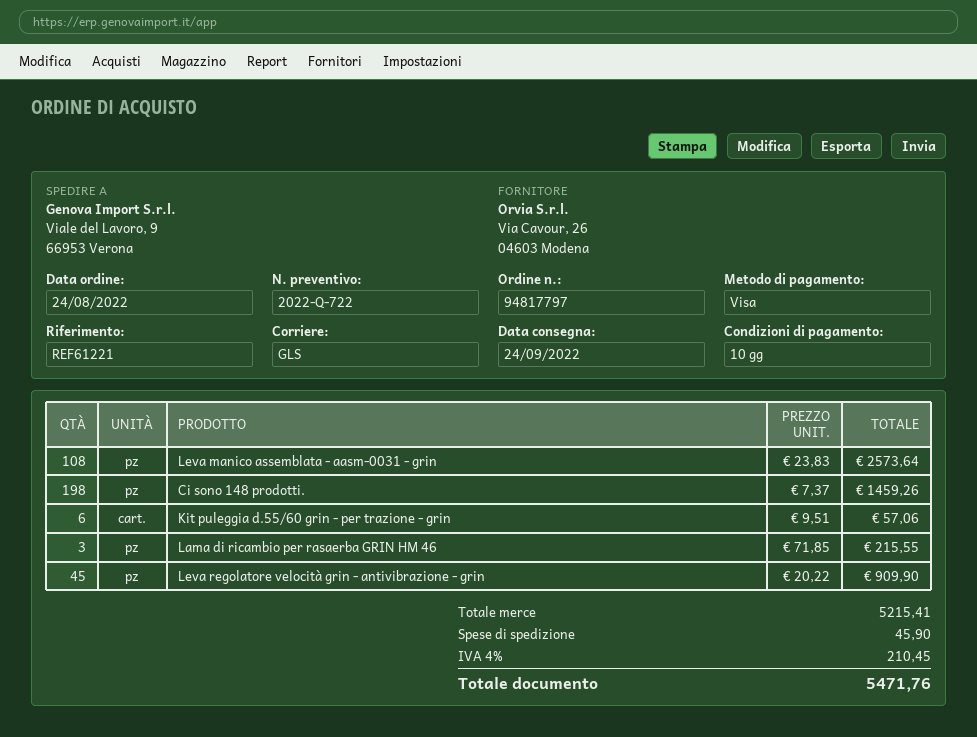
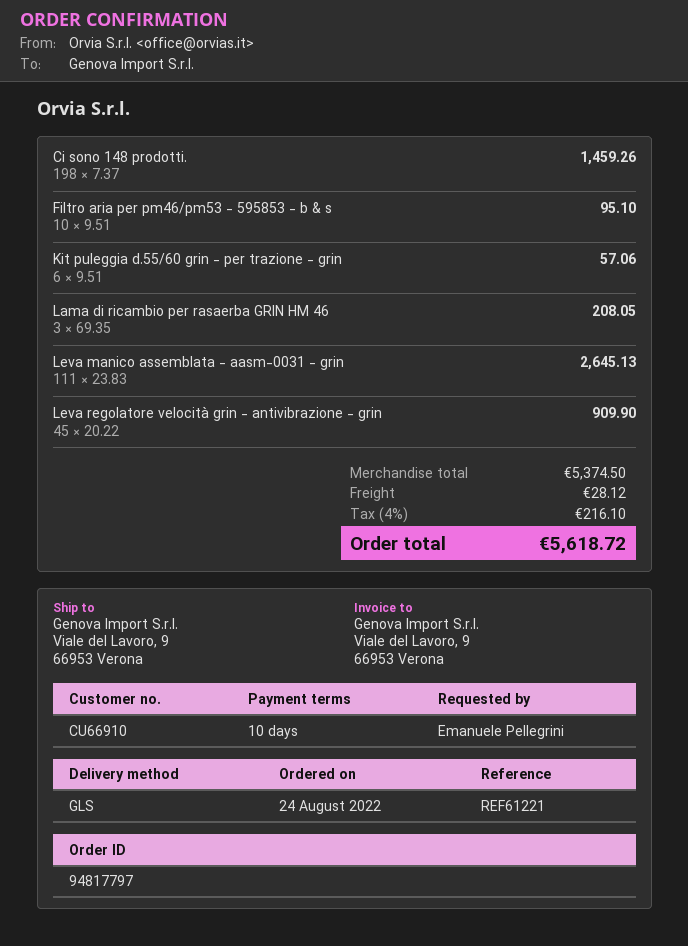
Leva manico assemblata - aasm-0031 - grin: 108 x 23.83 = 2573.64 -> 111 x 23.83 = 2645.13
Lama di ricambio per rasaerba GRIN HM 46: 3 x 71.85 = 215.55 -> 3 x 69.35 = 208.05
Filtro aria per pm46/pm53 - 595853 - b & s: none -> 10 x 9.51 = 95.10
subtotal: 5215.41 -> 5374.50
shipping: 45.90 -> 28.12
tax: 4% = 210.45 -> 4% = 216.10
total: 5471.76 -> 5618.72

